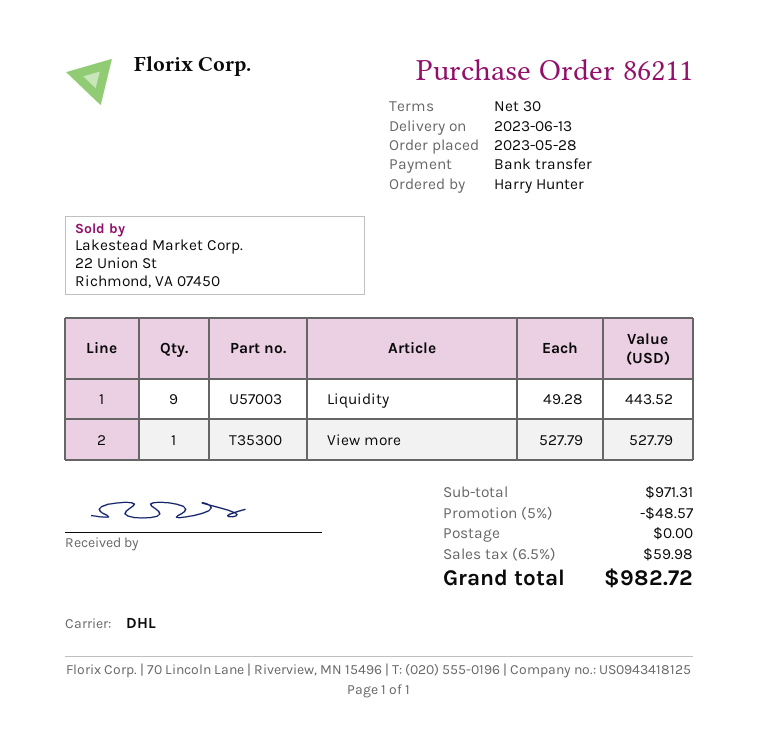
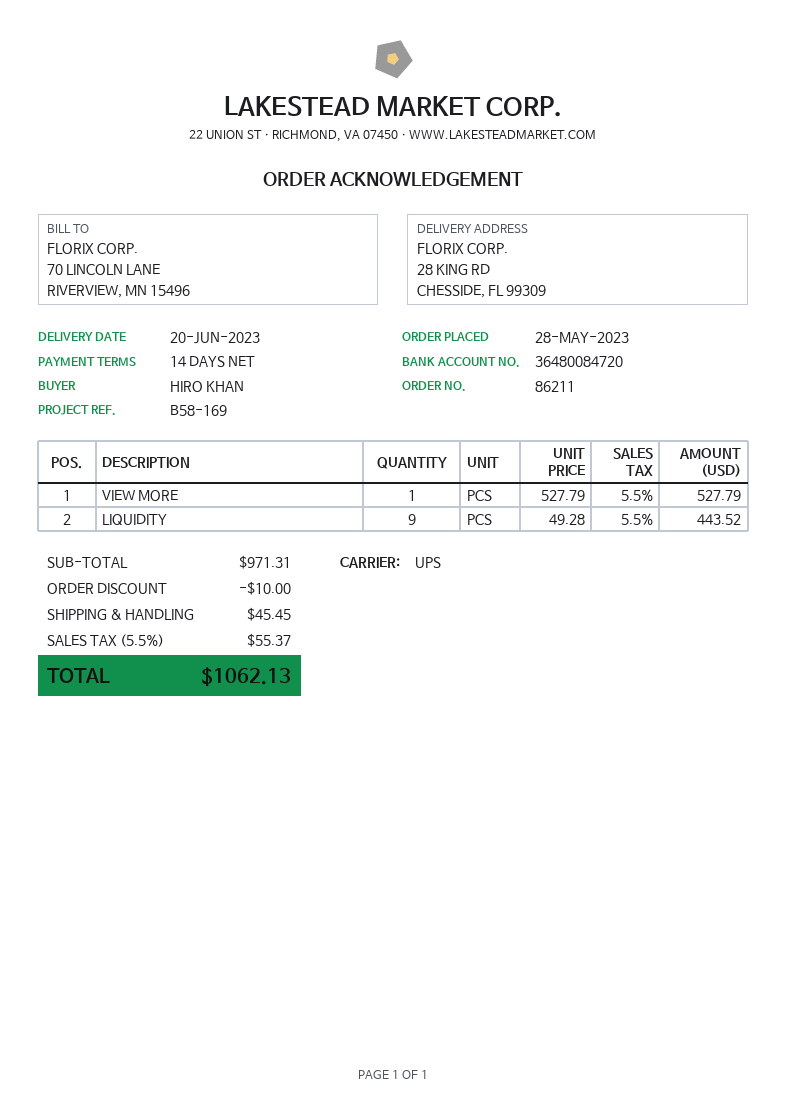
delivery date: 2023-06-13 -> 2023-06-20
payment terms: 30 days -> 14 days
ordered by: Harry Hunter -> HIRO KHAN
shipping method: DHL -> UPS
discount: 48.57 -> 10.00
shipping: 0.00 -> 45.45
tax: 6.5% = 59.98 -> 5.5% = 55.37
total: 982.72 -> 1062.13

